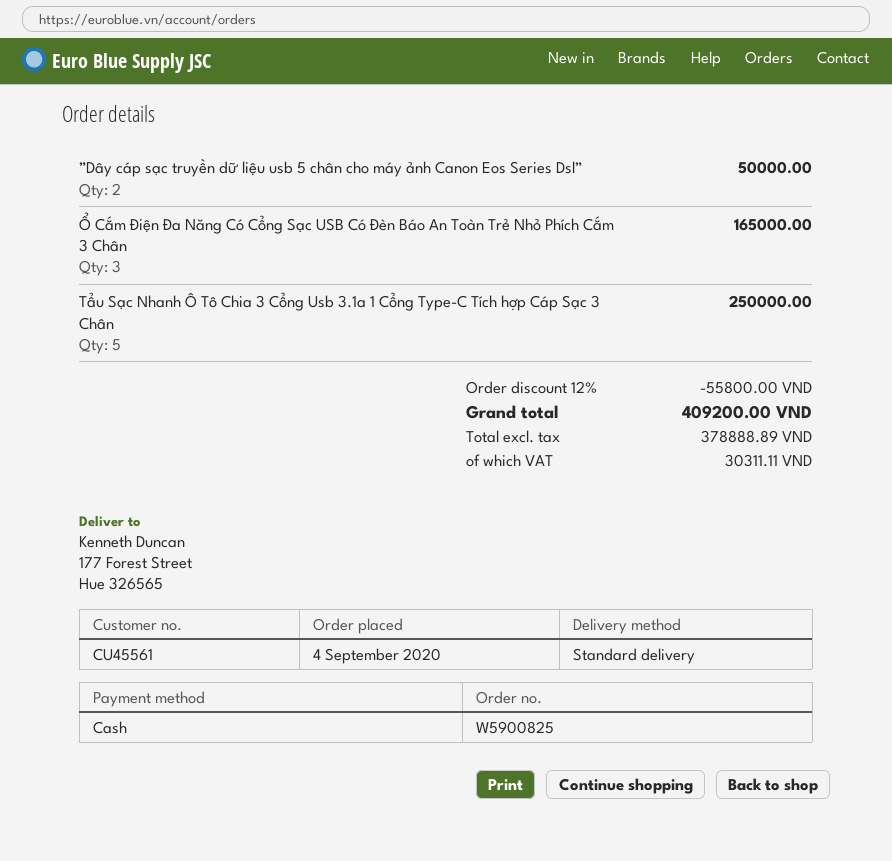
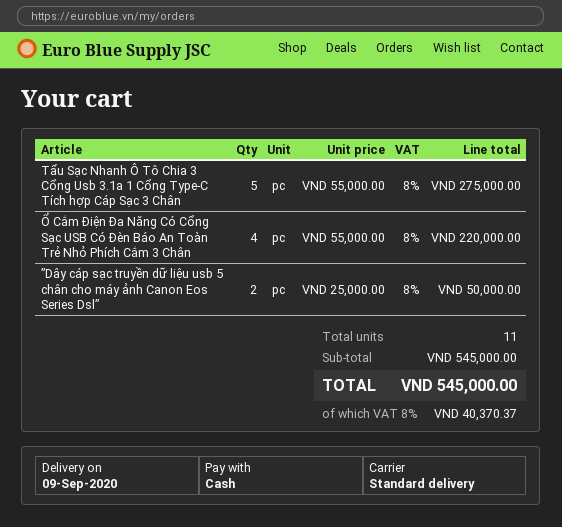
Ổ Cắm Điện Đa Năng Có Cổng Sạc USB Có Đèn Báo An Toàn Trẻ Nhỏ Phích Cắm 3 Chân: 3 for 165000.00 -> 4 for 220000.00
Tẩu Sạc Nhanh Ô Tô Chia 3 Cổng Usb 3.1a 1 Cổng Type-C Tích hợp Cáp Sạc 3 Chân: 5 for 250000.00 -> 5 for 275000.00
discount: 12% = 55800.00 -> none
tax: 30311.11 -> 40370.37
total: 409200.00 -> 545000.00

